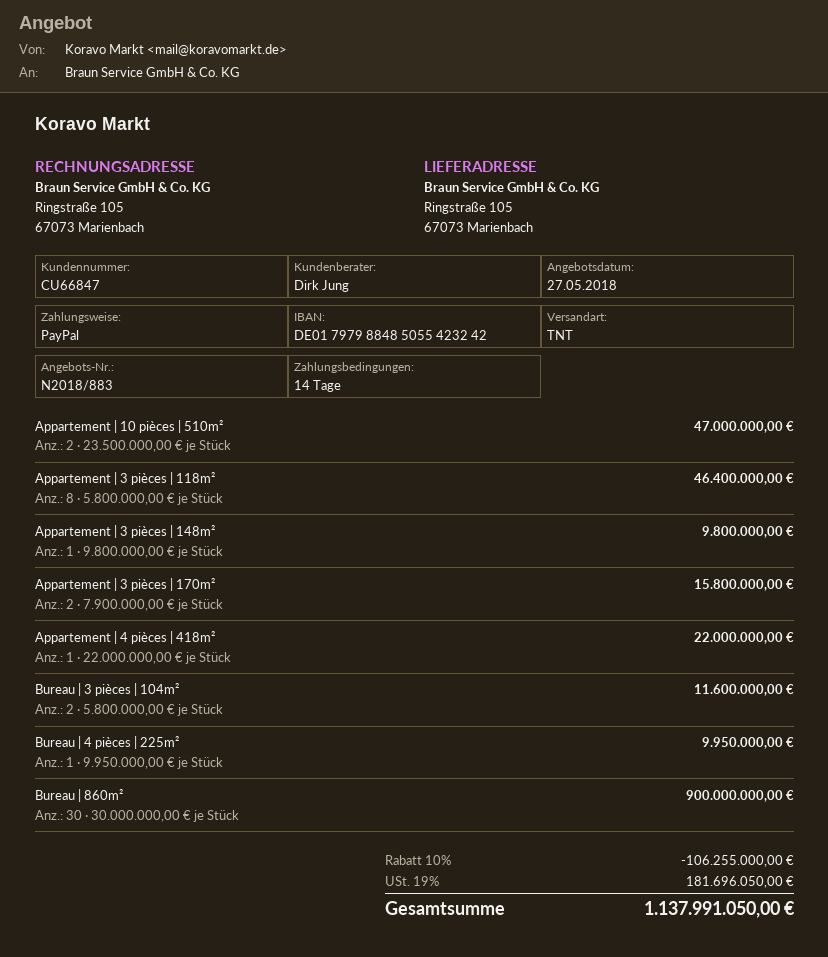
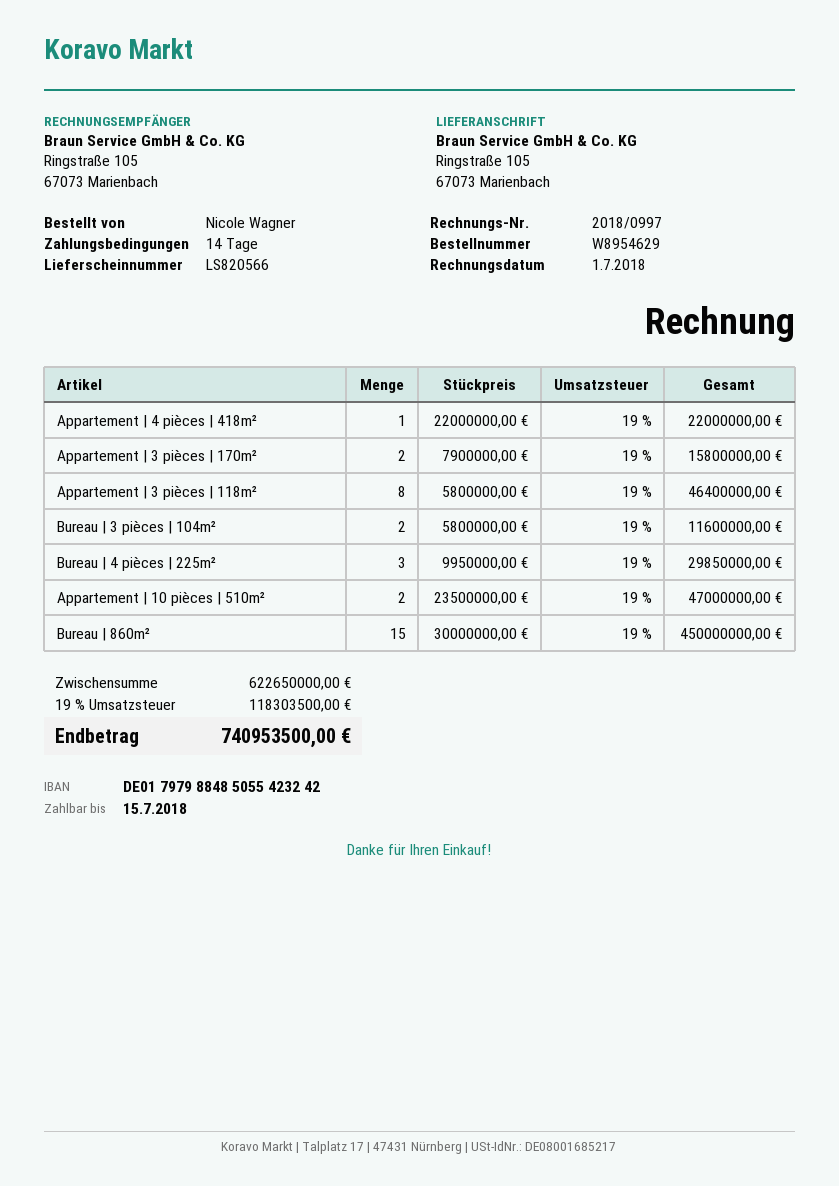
Appartement | 3 pièces | 148m²: 1 x 9800000.00 = 9800000.00 -> none
Bureau | 4 pièces | 225m²: 1 x 9950000.00 = 9950000.00 -> 3 x 9950000.00 = 29850000.00
Bureau | 860m²: 30 x 30000000.00 = 900000000.00 -> 15 x 30000000.00 = 450000000.00
discount: 10% = 106255000.00 -> none
tax: 19% = 181696050.00 -> 19% = 118303500.00
total: 1137991050.00 -> 740953500.00

